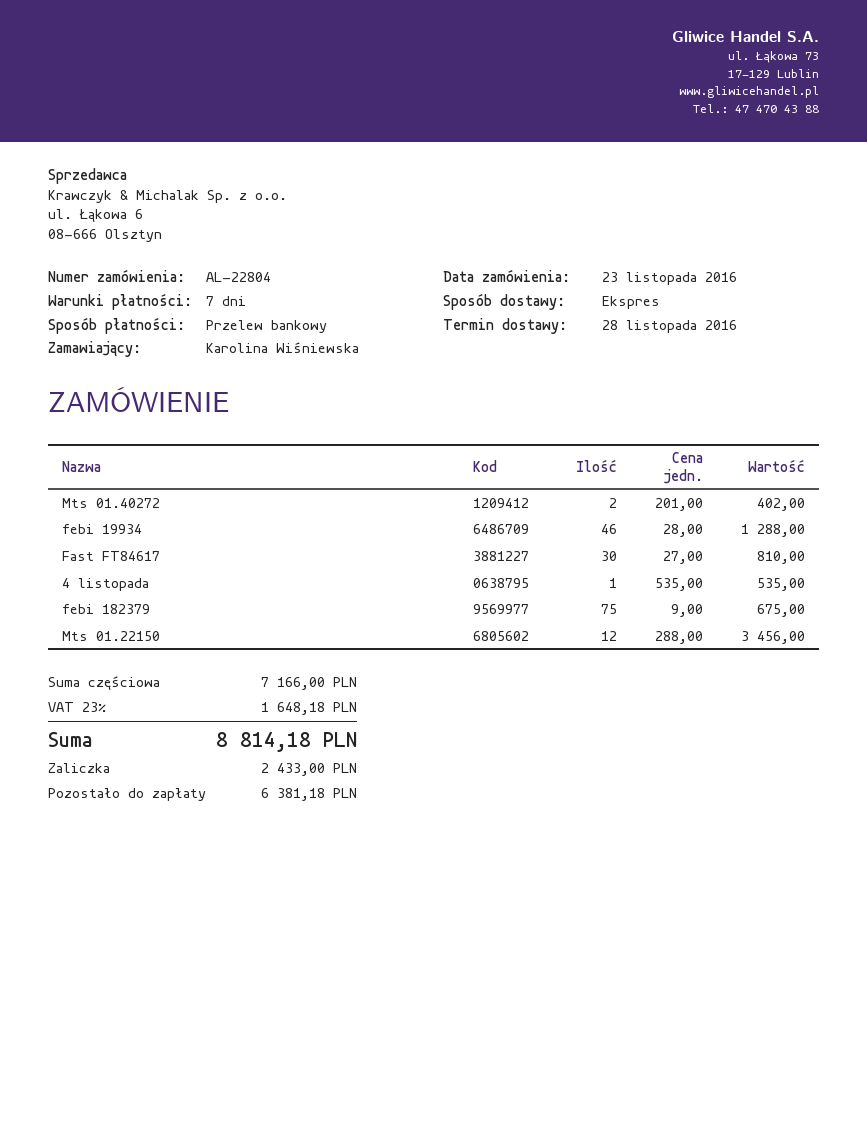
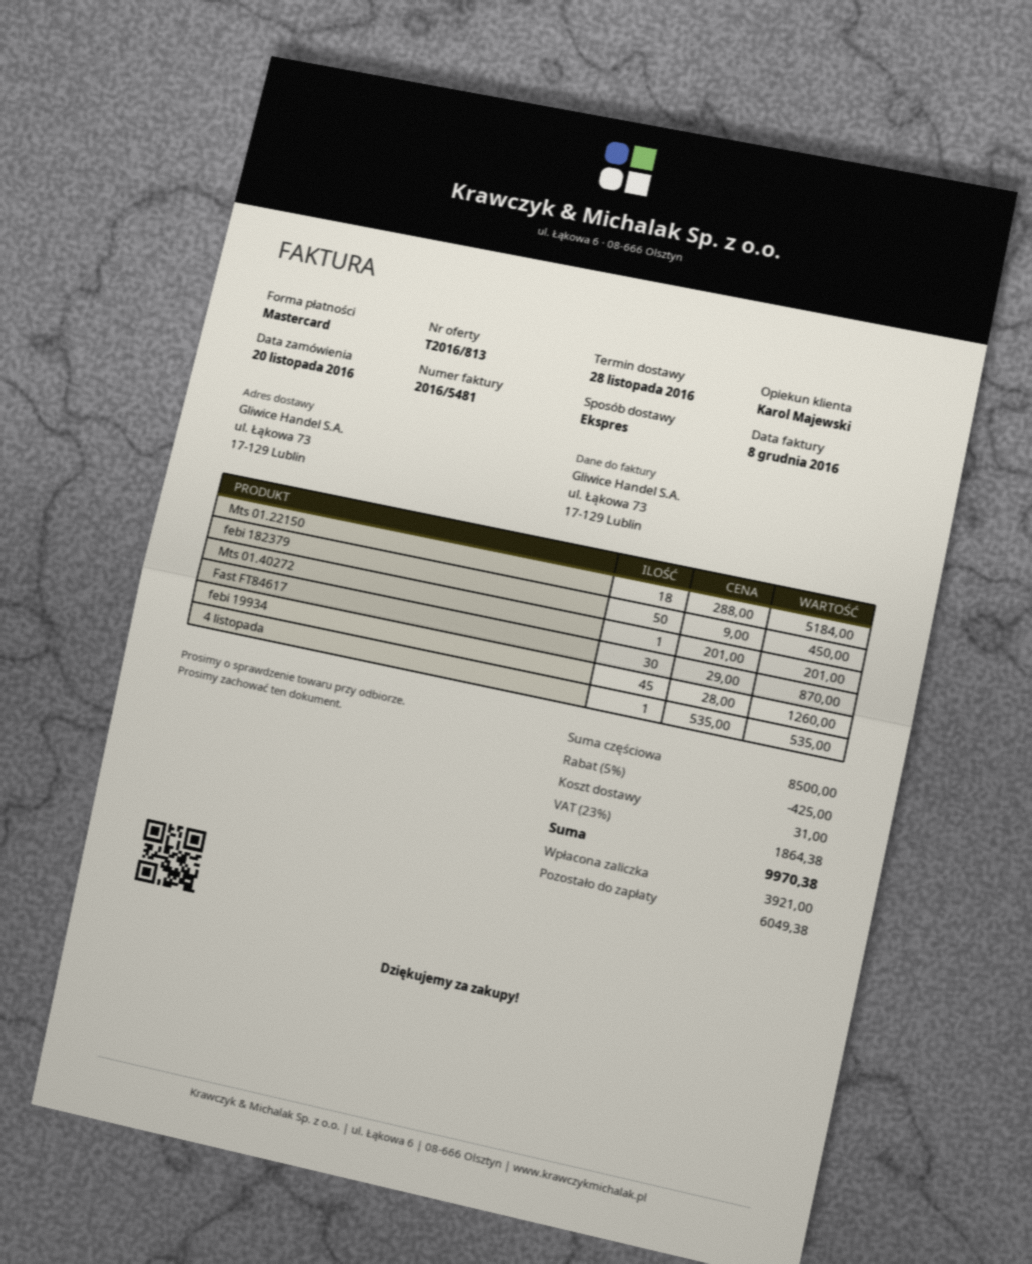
order date: 2016-11-23 -> 2016-11-20
payment method: bank transfer -> Mastercard
Mts 01.40272: 2 x 201.00 = 402.00 -> 1 x 201.00 = 201.00
febi 19934: 46 x 28.00 = 1288.00 -> 45 x 28.00 = 1260.00
Fast FT84617: 30 x 27.00 = 810.00 -> 30 x 29.00 = 870.00
febi 182379: 75 x 9.00 = 675.00 -> 50 x 9.00 = 450.00
Mts 01.22150: 12 x 288.00 = 3456.00 -> 18 x 288.00 = 5184.00
subtotal: 7166.00 -> 8500.00
discount: none -> 5% = 425.00
shipping: none -> 31.00
tax: 23% = 1648.18 -> 23% = 1864.38
total: 8814.18 -> 9970.38
deposit: 2433.00 -> 3921.00
balance: 6381.18 -> 6049.38

